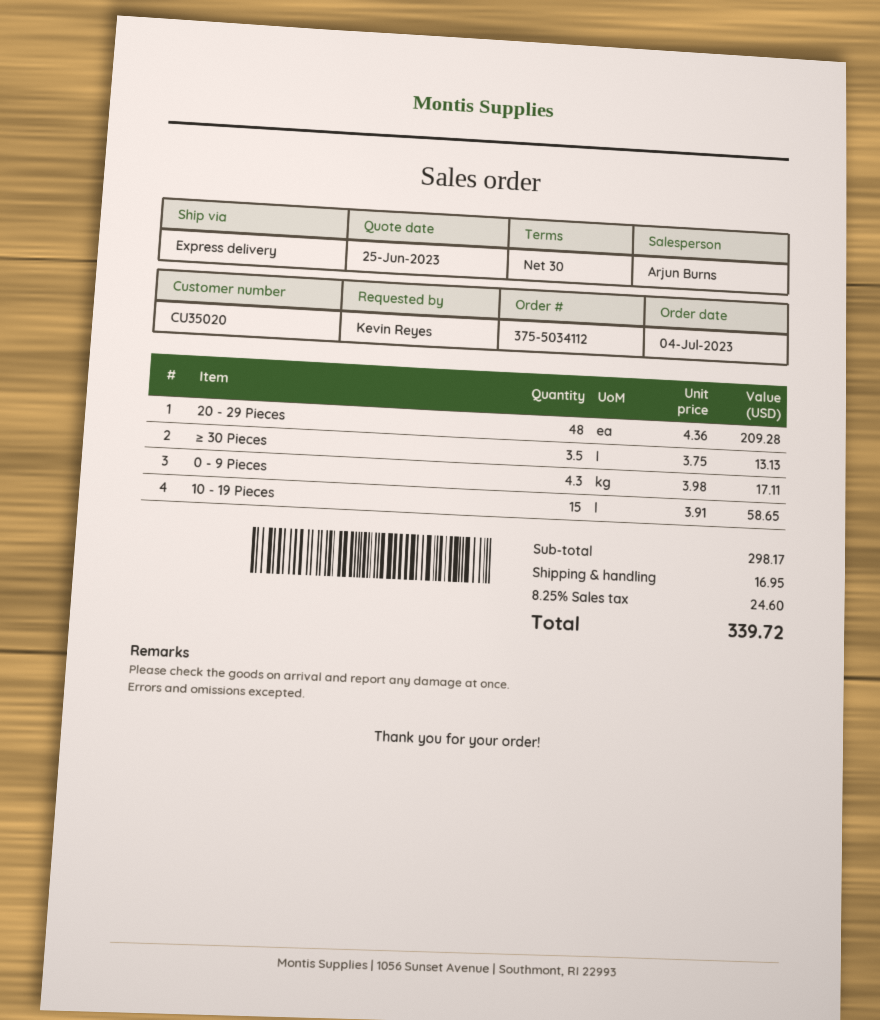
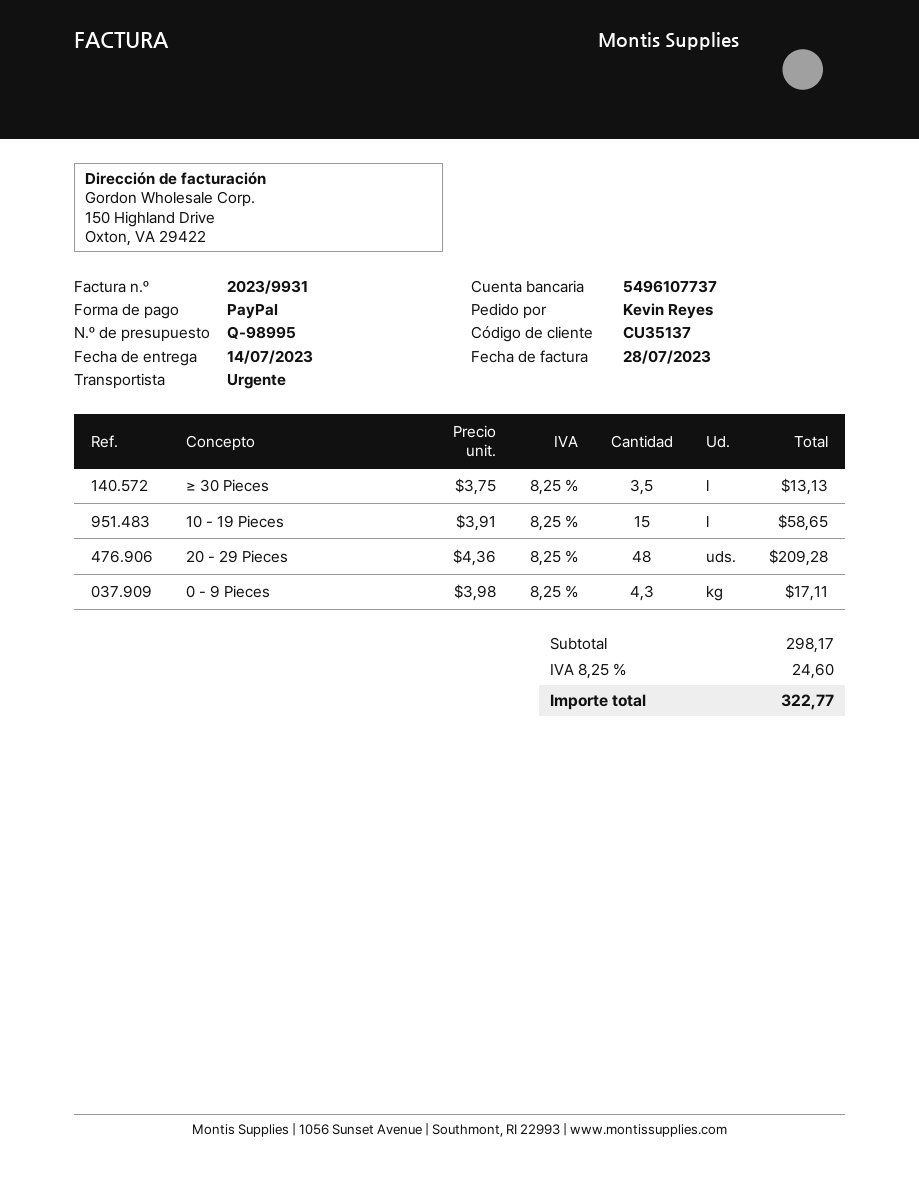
customer number: CU35020 -> CU35137
shipping: 16.95 -> none
total: 339.72 -> 322.77

